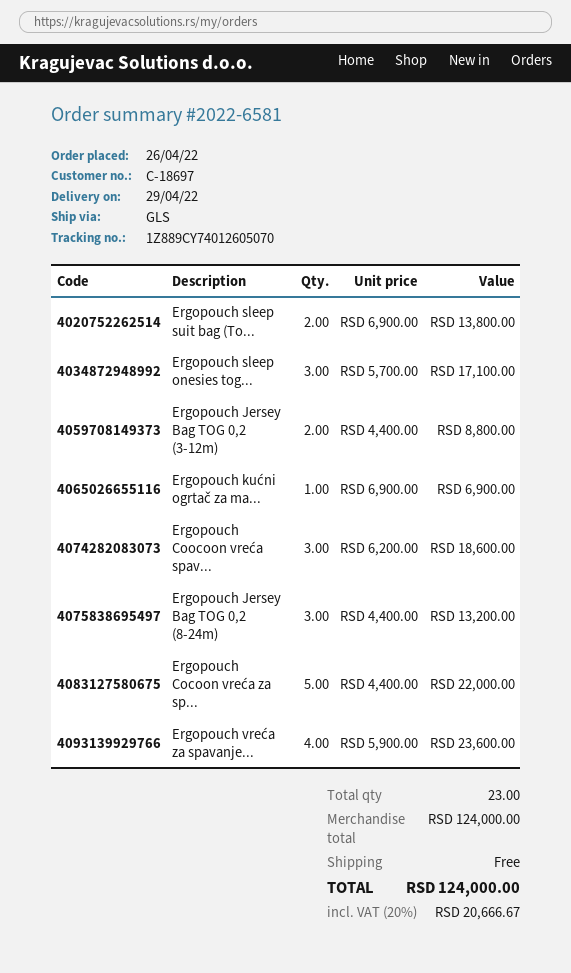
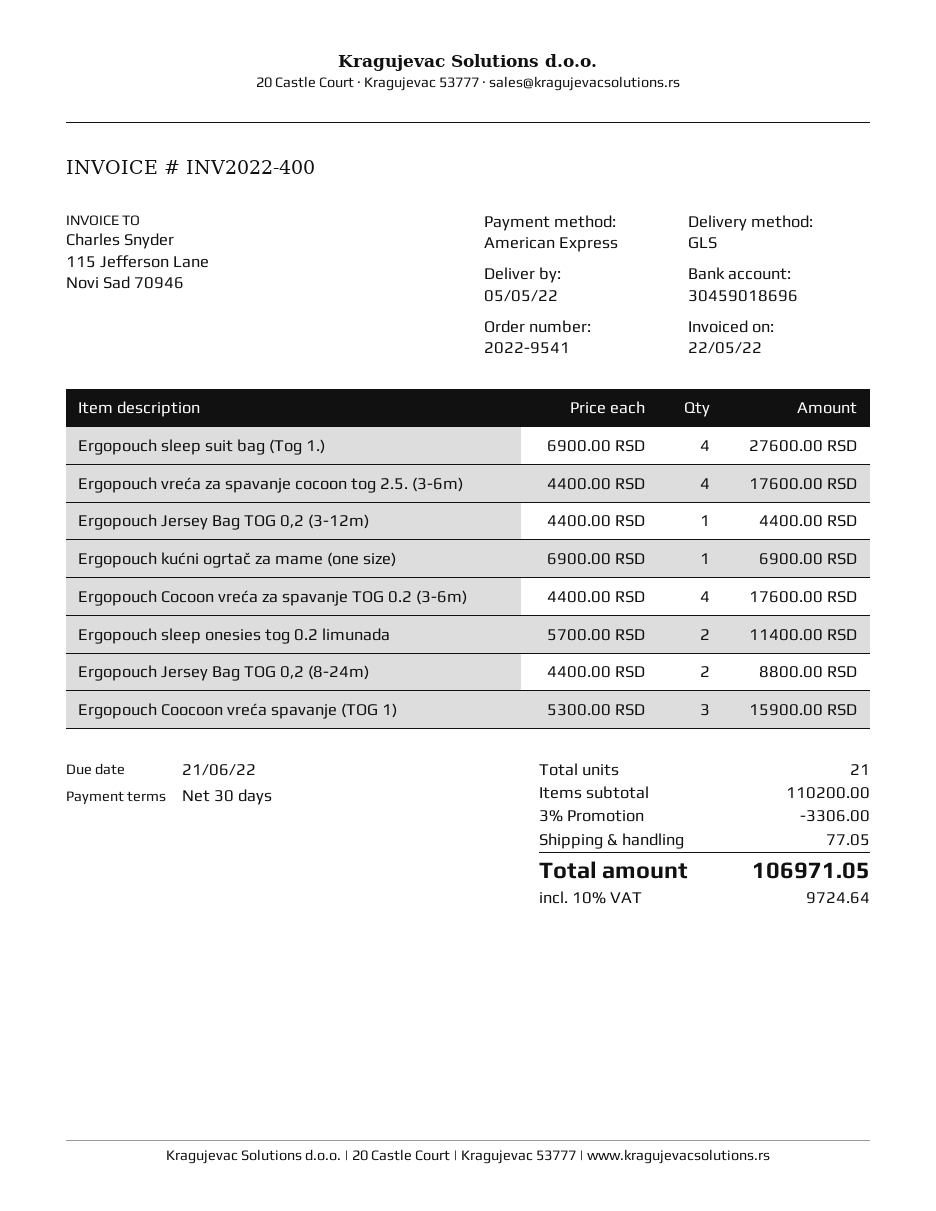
order number: 2022-6581 -> 2022-9541
delivery date: 2022-04-29 -> 2022-05-05
Ergopouch sleep suit bag (To...: 2 x 6900.00 = 13800.00 -> 4 x 6900.00 = 27600.00
Ergopouch sleep onesies tog...: 3 x 5700.00 = 17100.00 -> 2 x 5700.00 = 11400.00
Ergopouch Jersey Bag TOG 0,2 (3-12m): 2 x 4400.00 = 8800.00 -> 1 x 4400.00 = 4400.00
Ergopouch Coocoon vreća spav...: 3 x 6200.00 = 18600.00 -> 3 x 5300.00 = 15900.00
Ergopouch Jersey Bag TOG 0,2 (8-24m): 3 x 4400.00 = 13200.00 -> 2 x 4400.00 = 8800.00
Ergopouch Cocoon vreća za sp...: 5 x 4400.00 = 22000.00 -> 4 x 4400.00 = 17600.00
Ergopouch vreća za spavanje...: 4 x 5900.00 = 23600.00 -> 4 x 4400.00 = 17600.00
total quantity: 23 -> 21
subtotal: 124000.00 -> 110200.00
discount: none -> 3% = 3306.00
shipping: 0.00 -> 77.05
tax: 20% = 20666.67 -> 10% = 9724.64
total: 124000.00 -> 106971.05

